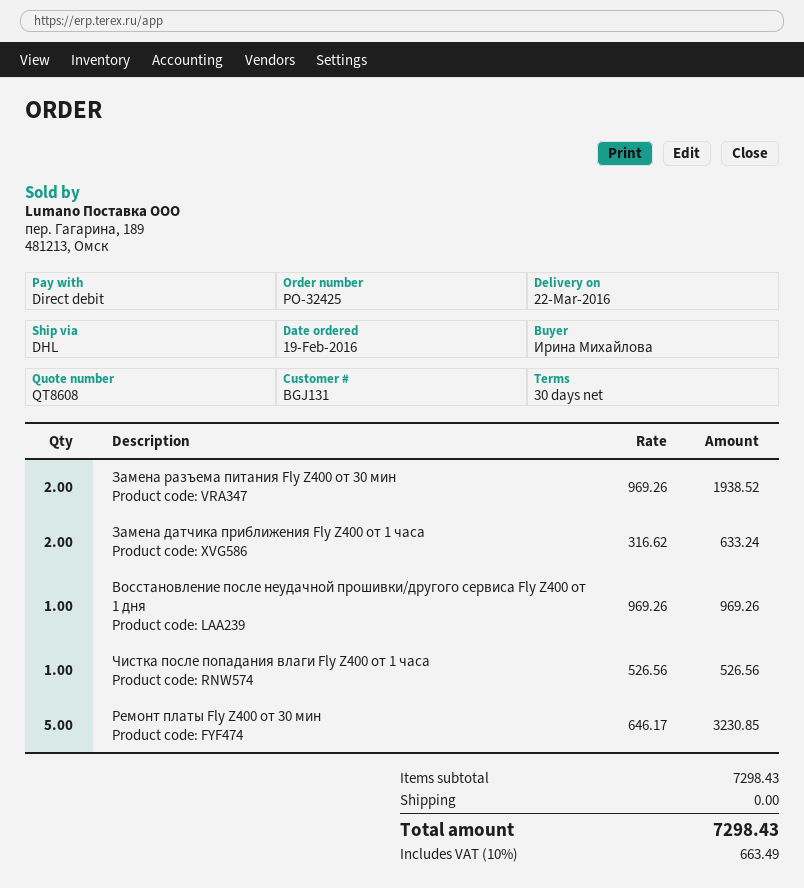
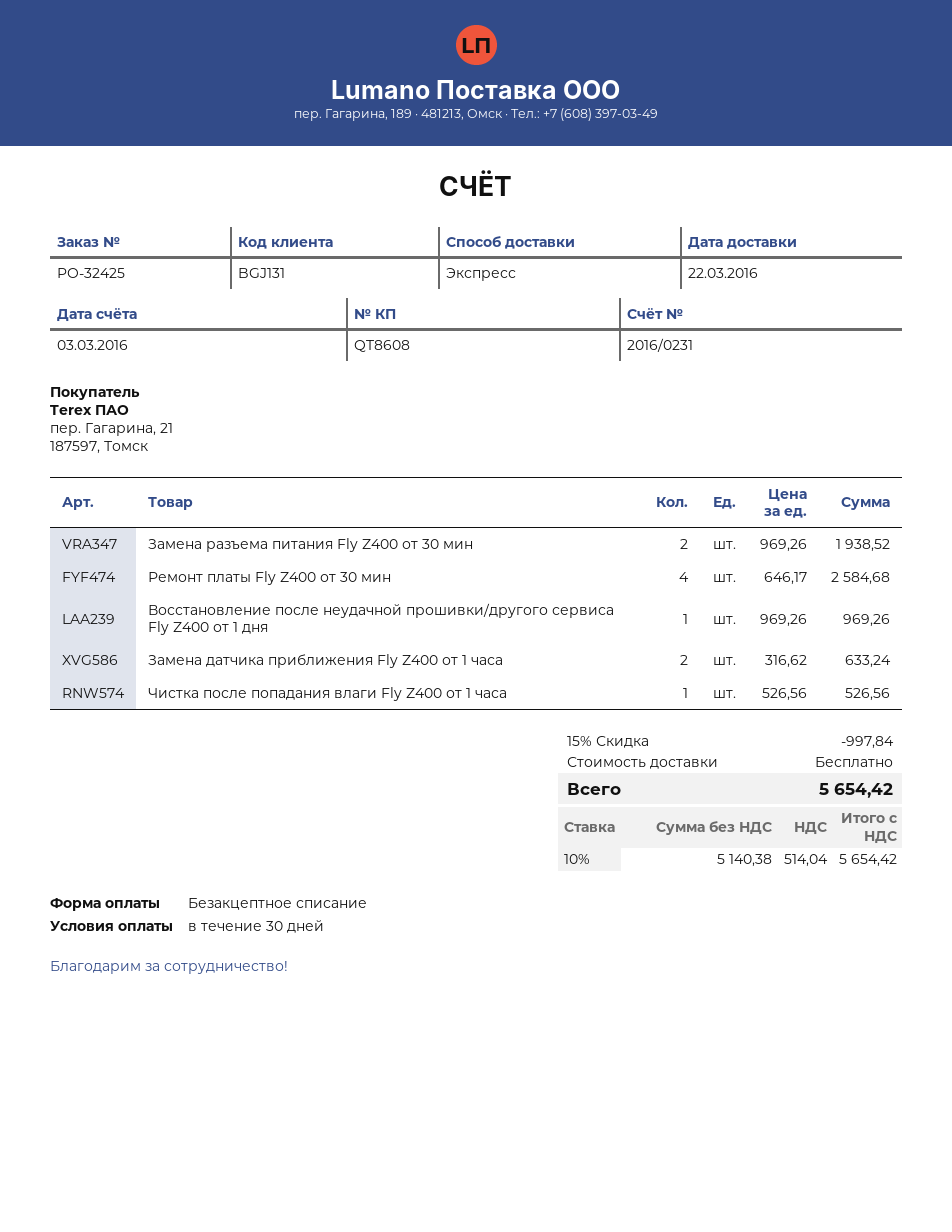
shipping method: DHL -> express
Ремонт платы Fly Z400 от 30 мин: 5 x 646.17 = 3230.85 -> 4 x 646.17 = 2584.68
discount: none -> 15% = 997.84
tax: 10% = 663.49 -> 10% = 514.04
total: 7298.43 -> 5654.42

